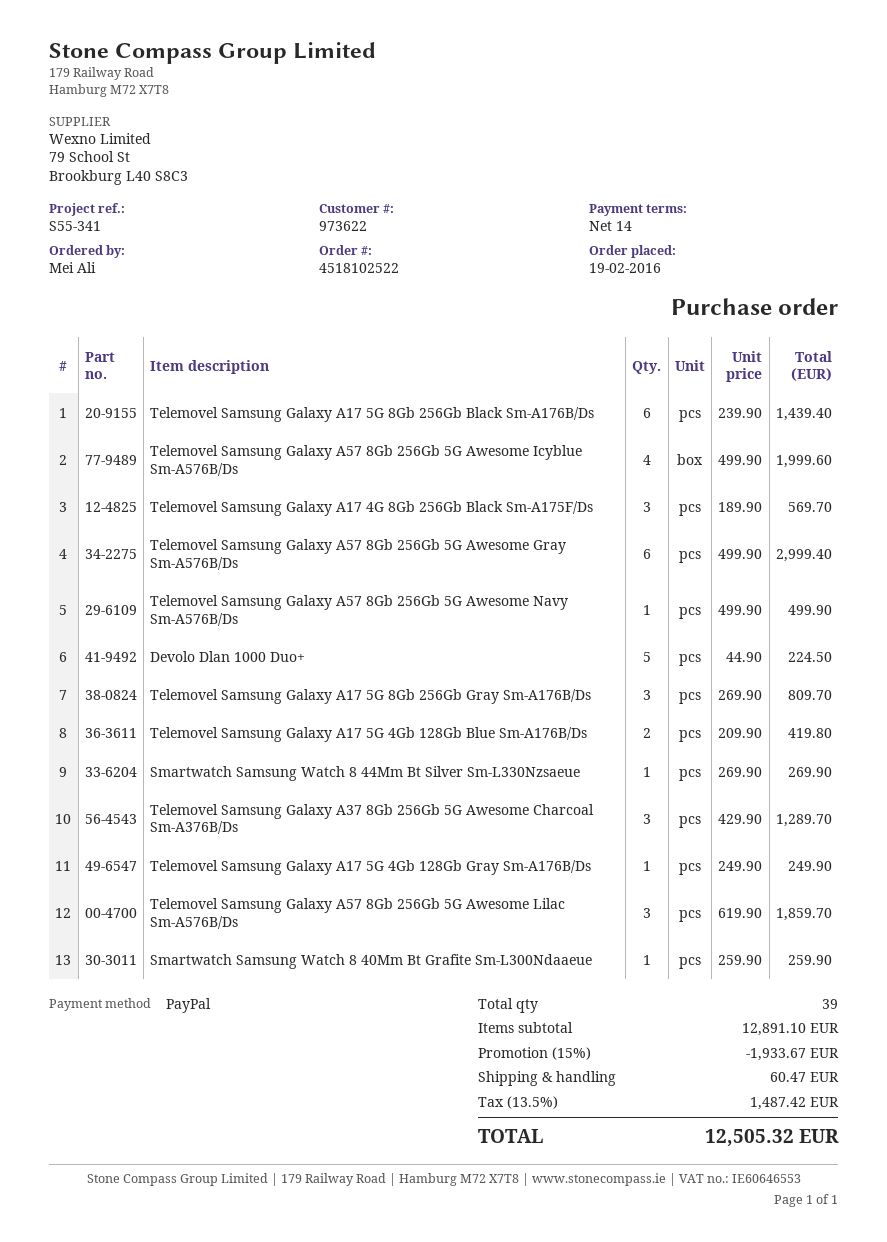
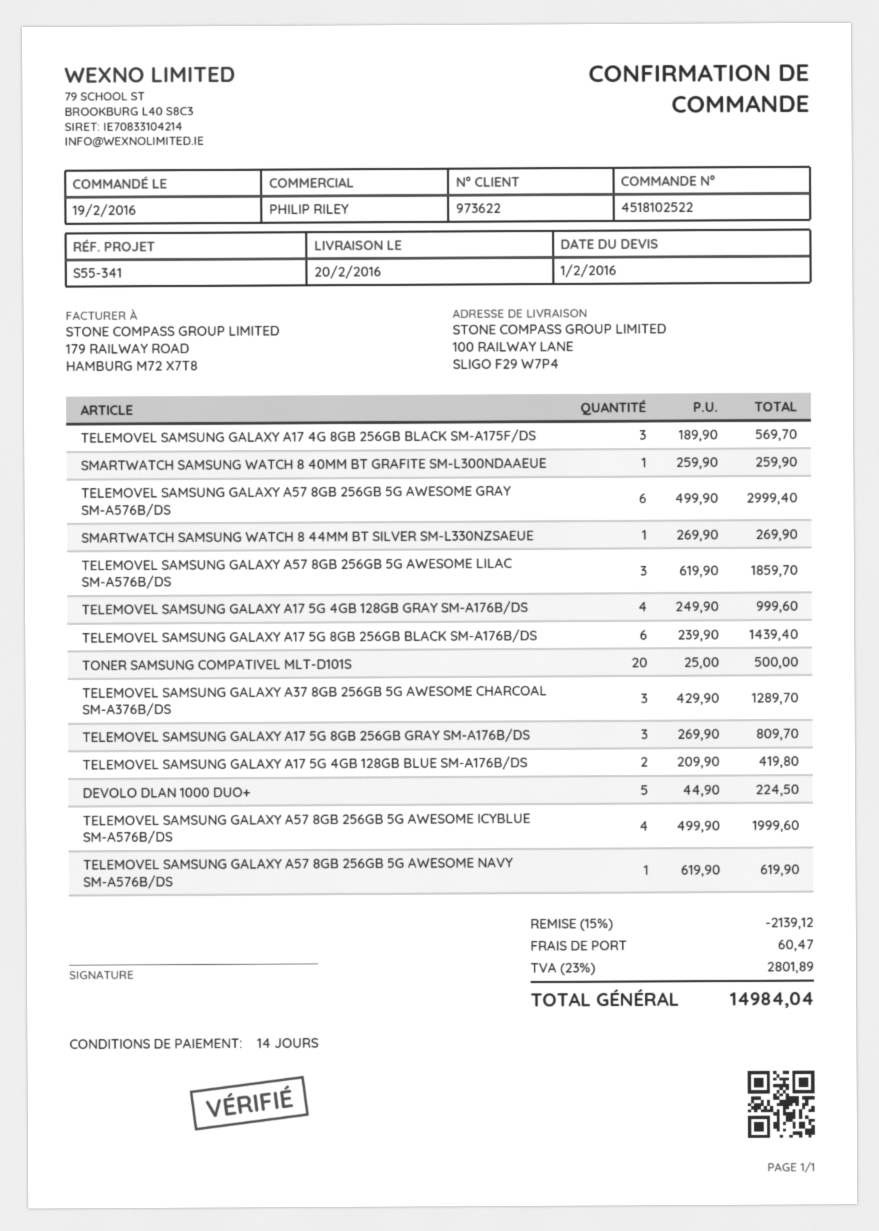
Telemovel Samsung Galaxy A57 8Gb 256Gb 5G Awesome Navy Sm-A576B/Ds: 1 x 499.90 = 499.90 -> 1 x 619.90 = 619.90
Telemovel Samsung Galaxy A17 5G 4Gb 128Gb Gray Sm-A176B/Ds: 1 x 249.90 = 249.90 -> 4 x 249.90 = 999.60
TONER SAMSUNG COMPATIVEL MLT-D101S: none -> 20 x 25.00 = 500.00
discount: 15% = 1933.67 -> 15% = 2139.12
tax: 13.5% = 1487.42 -> 23% = 2801.89
total: 12505.32 -> 14984.04

